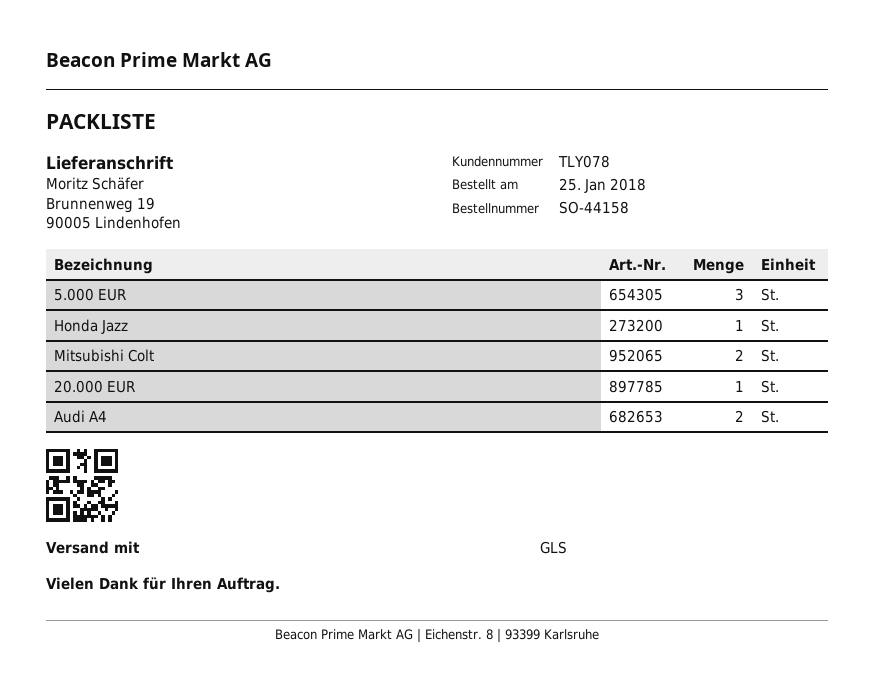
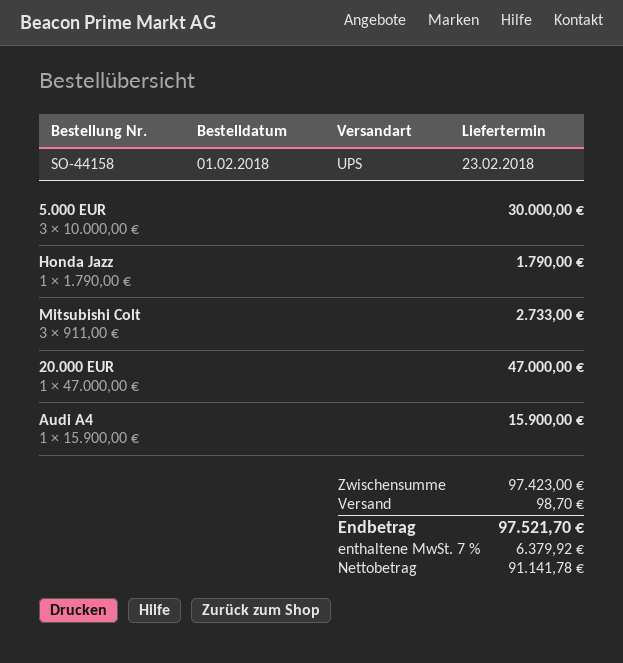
order date: 2018-01-25 -> 2018-02-01
shipping method: GLS -> UPS
Mitsubishi Colt: 2 -> 3
Audi A4: 2 -> 1

